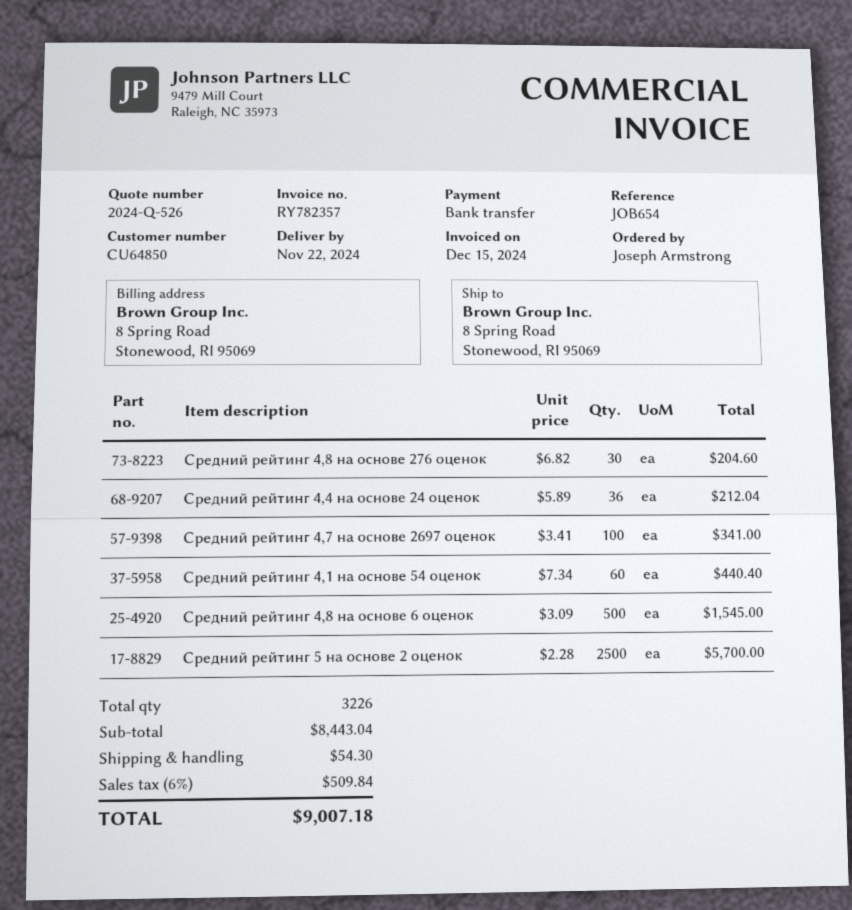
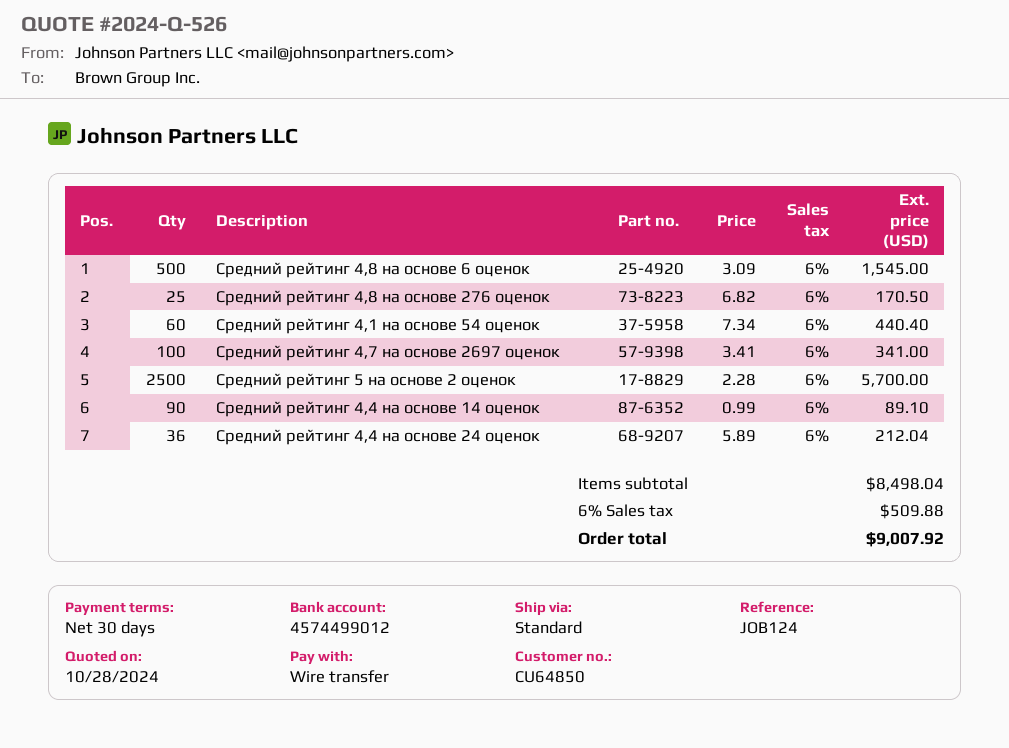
reference: JOB654 -> JOB124
Средний рейтинг 4,8 на основе 276 оценок: 30 x 6.82 = 204.60 -> 25 x 6.82 = 170.50
Средний рейтинг 4,4 на основе 14 оценок: none -> 90 x 0.99 = 89.10
subtotal: 8443.04 -> 8498.04
shipping: 54.30 -> none
tax: 6% = 509.84 -> 6% = 509.88
total: 9007.18 -> 9007.92

